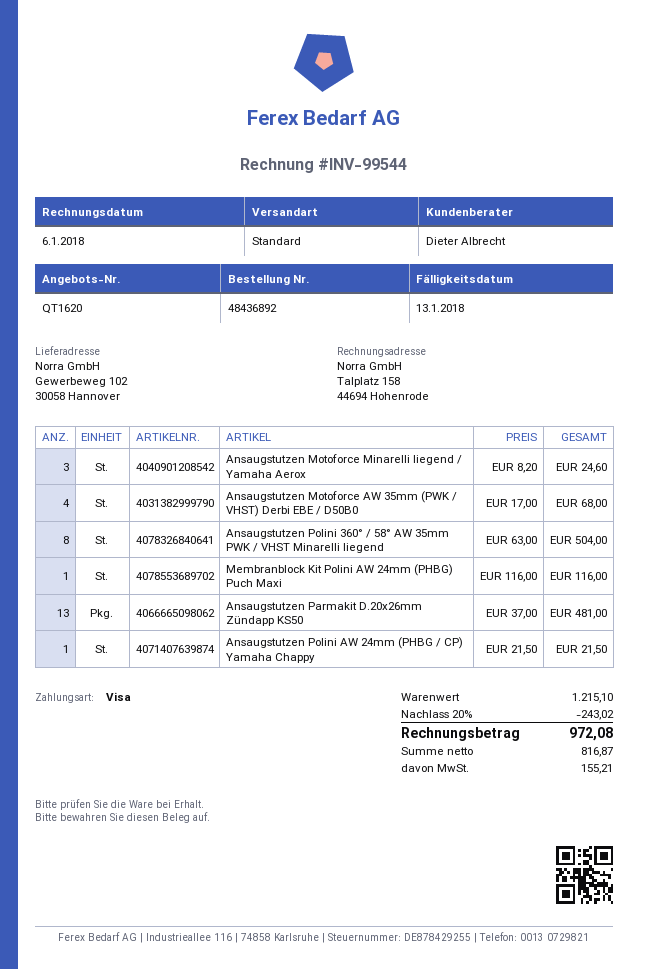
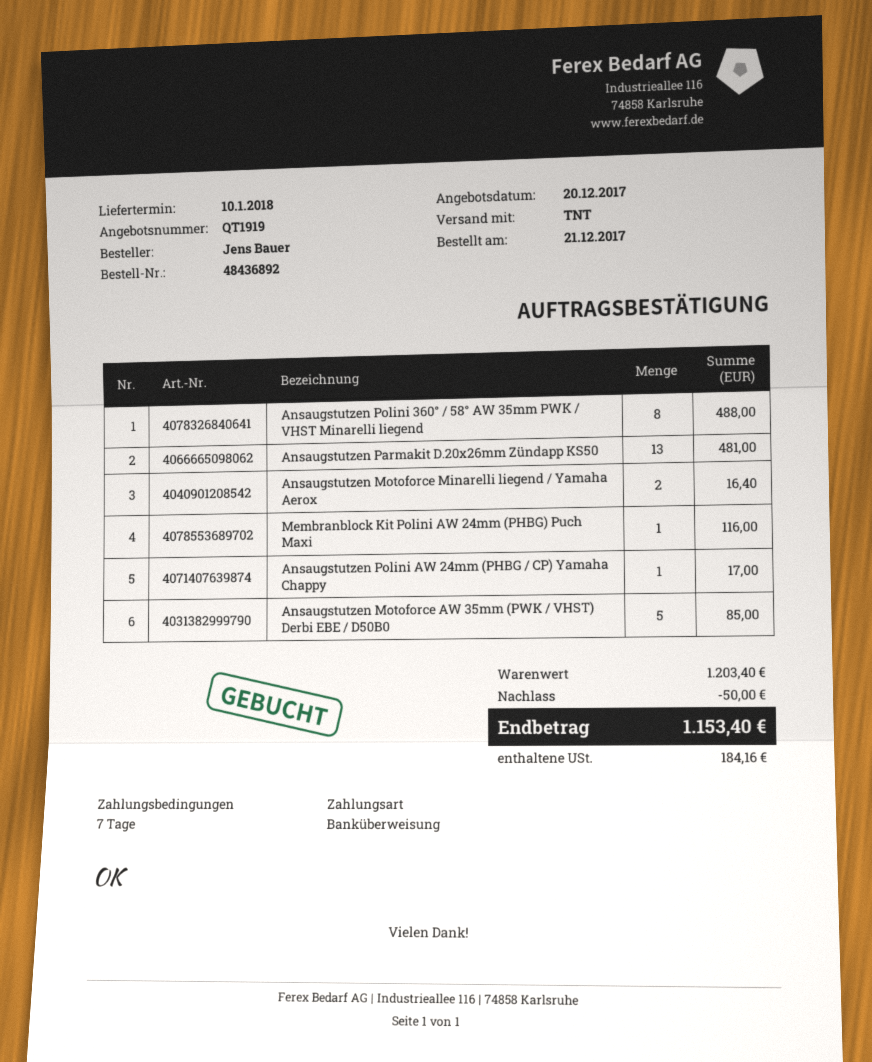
quote number: QT1620 -> QT1919
payment method: Visa -> bank transfer
shipping method: standard -> TNT
Ansaugstutzen Motoforce Minarelli liegend / Yamaha Aerox: 3 for 24.60 -> 2 for 16.40
Ansaugstutzen Motoforce AW 35mm (PWK / VHST) Derbi EBE / D50B0: 4 for 68.00 -> 5 for 85.00
Ansaugstutzen Polini 360° / 58° AW 35mm PWK / VHST Minarelli liegend: 8 for 504.00 -> 8 for 488.00
Ansaugstutzen Polini AW 24mm (PHBG / CP) Yamaha Chappy: 1 for 21.50 -> 1 for 17.00
subtotal: 1215.10 -> 1203.40
discount: 243.02 -> 50.00
tax: 155.21 -> 184.16
total: 972.08 -> 1153.40

